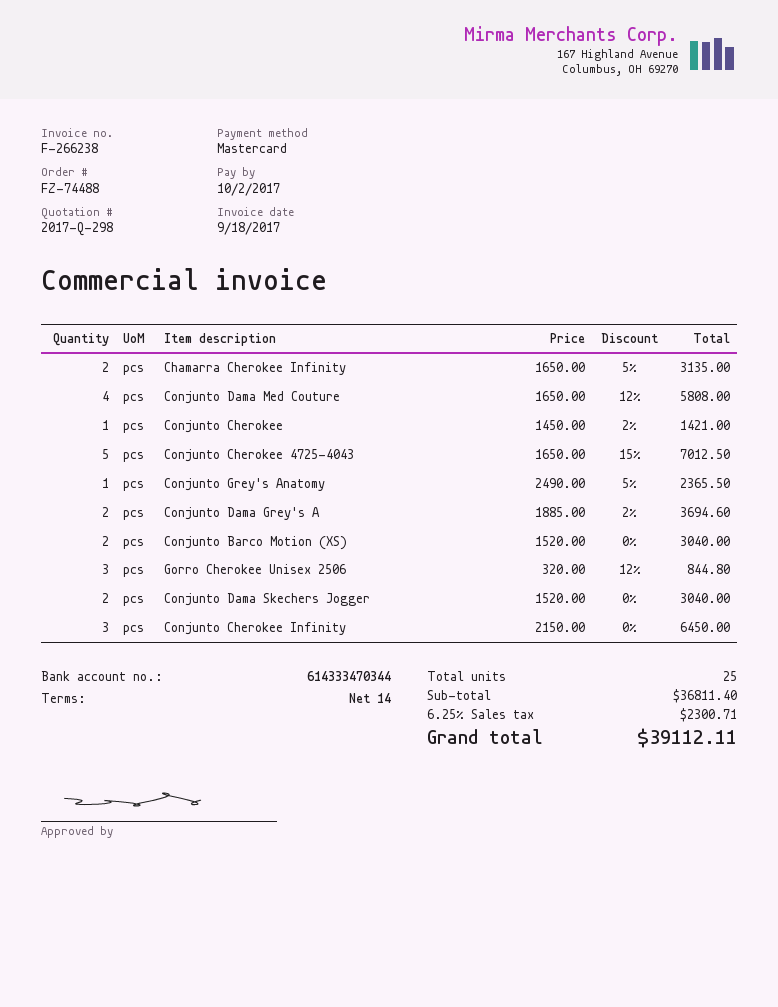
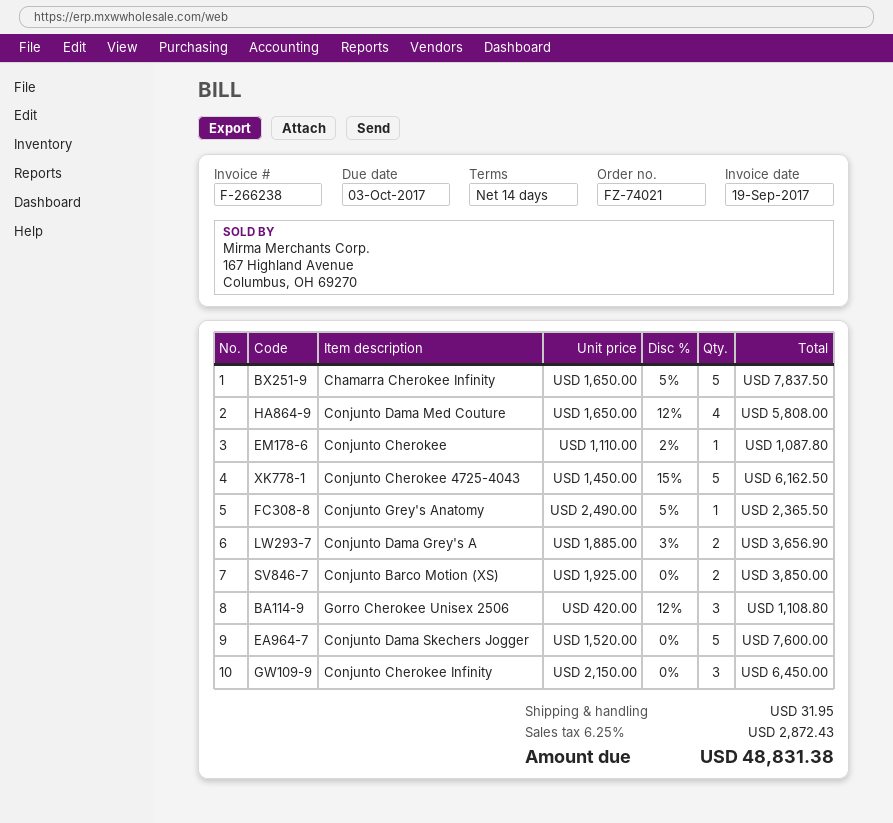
order number: FZ-74488 -> FZ-74021
invoice date: 2017-09-18 -> 2017-09-19
due date: 2017-10-02 -> 2017-10-03
Chamarra Cherokee Infinity: 2 x 1650.00 - 5% = 3135.00 -> 5 x 1650.00 - 5% = 7837.50
Conjunto Cherokee: 1 x 1450.00 - 2% = 1421.00 -> 1 x 1110.00 - 2% = 1087.80
Conjunto Cherokee 4725-4043: 5 x 1650.00 - 15% = 7012.50 -> 5 x 1450.00 - 15% = 6162.50
Conjunto Dama Grey's A: 2 x 1885.00 - 2% = 3694.60 -> 2 x 1885.00 - 3% = 3656.90
Conjunto Barco Motion (XS): 2 x 1520.00 = 3040.00 -> 2 x 1925.00 = 3850.00
Gorro Cherokee Unisex 2506: 3 x 320.00 - 12% = 844.80 -> 3 x 420.00 - 12% = 1108.80
Conjunto Dama Skechers Jogger: 2 x 1520.00 = 3040.00 -> 5 x 1520.00 = 7600.00
shipping: none -> 31.95
tax: 6.25% = 2300.71 -> 6.25% = 2872.43
total: 39112.11 -> 48831.38

